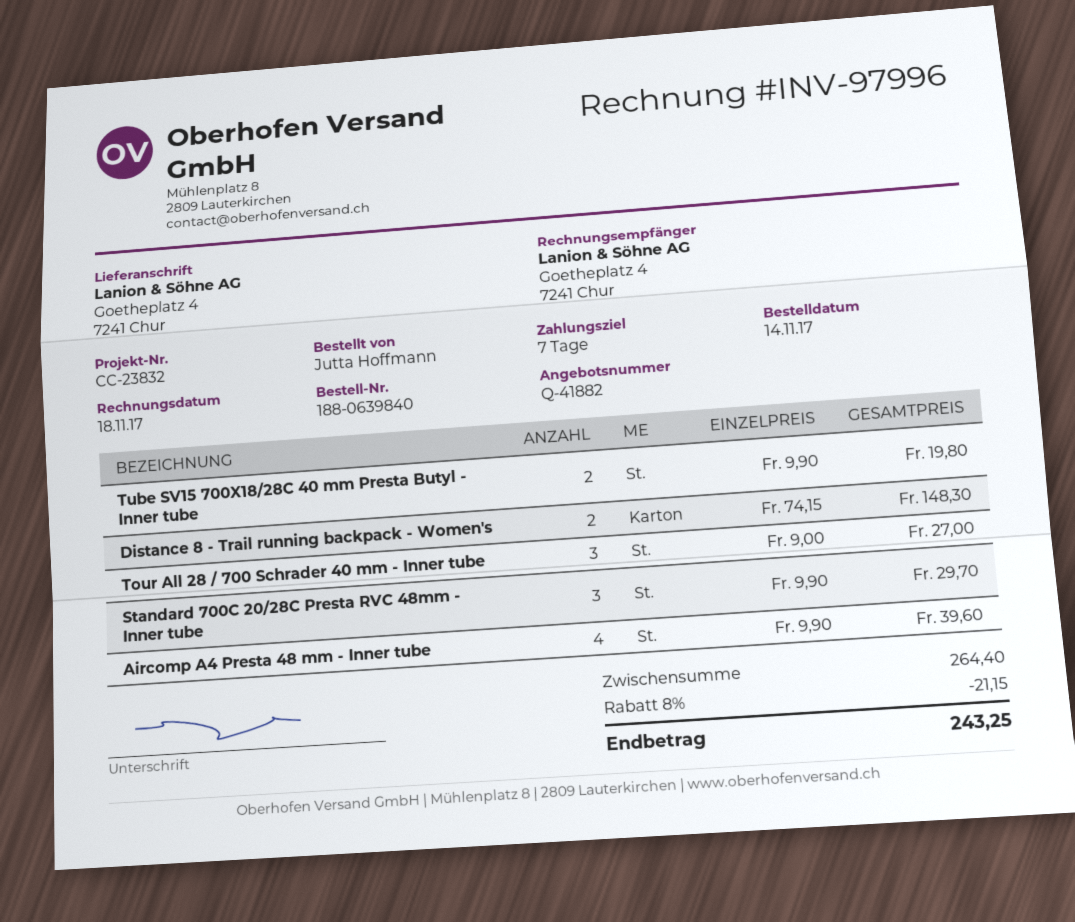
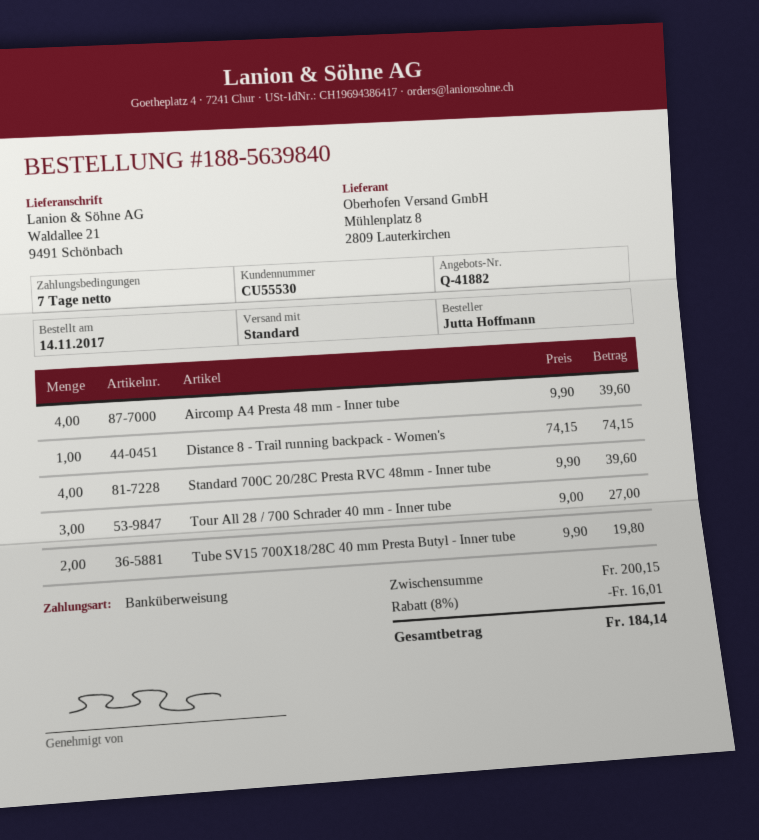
order number: 188-0639840 -> 188-5639840
ship to: Goetheplatz 4, 7241 Chur -> Waldallee 21, 9491 Schönbach
Distance 8 - Trail running backpack - Women's: 2 x 74.15 = 148.30 -> 1 x 74.15 = 74.15
Standard 700C 20/28C Presta RVC 48mm - Inner tube: 3 x 9.90 = 29.70 -> 4 x 9.90 = 39.60
subtotal: 264.40 -> 200.15
discount: 8% = 21.15 -> 8% = 16.01
total: 243.25 -> 184.14

